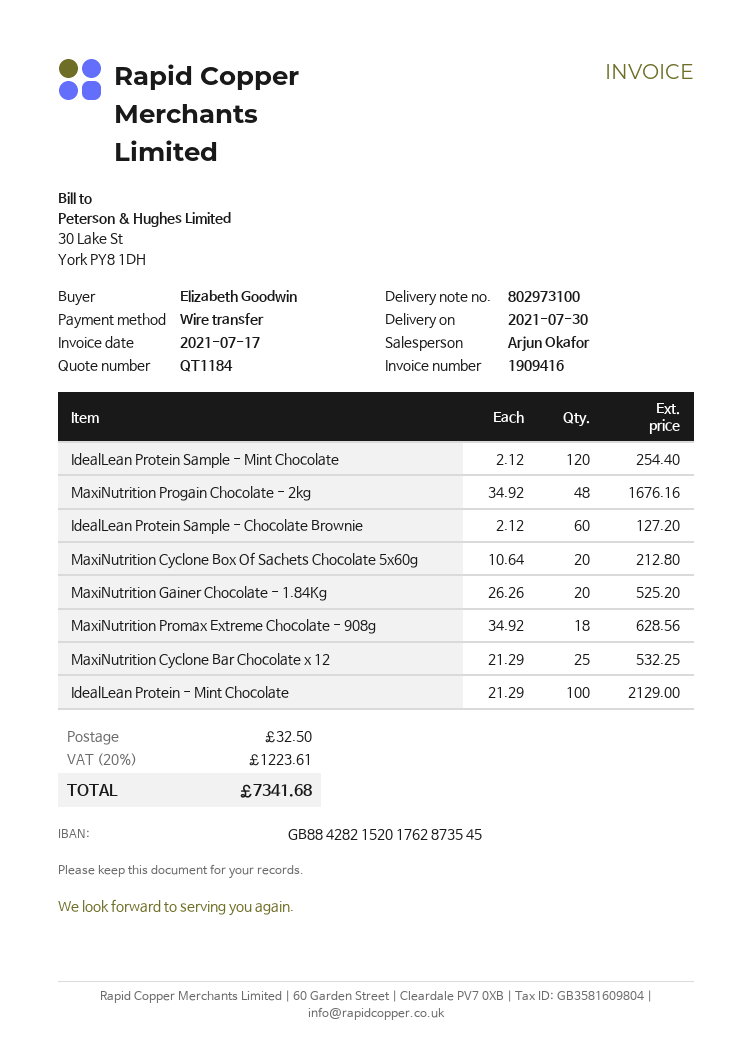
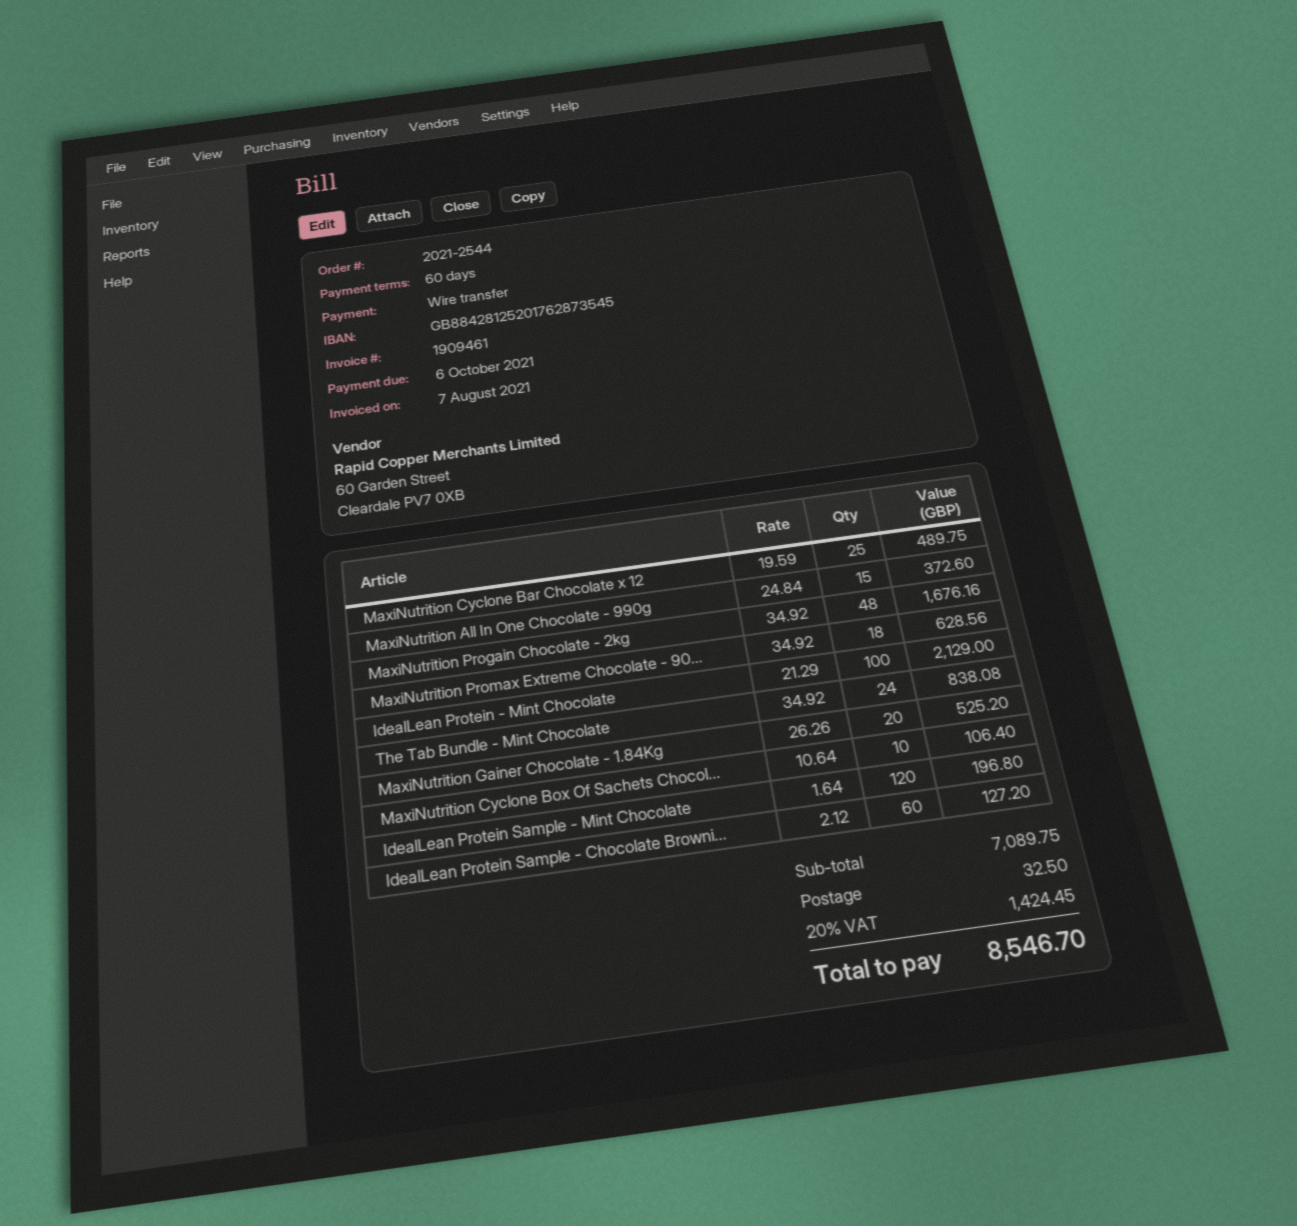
invoice number: 1909416 -> 1909461
invoice date: 2021-07-17 -> 2021-08-07
bank account: GB88428215201762873545 -> GB88428125201762873545
IdealLean Protein Sample - Mint Chocolate: 120 x 2.12 = 254.40 -> 120 x 1.64 = 196.80
MaxiNutrition Cyclone Box Of Sachets Chocolate 5x60g: 20 x 10.64 = 212.80 -> 10 x 10.64 = 106.40
MaxiNutrition Cyclone Bar Chocolate x 12: 25 x 21.29 = 532.25 -> 25 x 19.59 = 489.75
MaxiNutrition All In One Chocolate - 990g: none -> 15 x 24.84 = 372.60
The Tab Bundle - Mint Chocolate: none -> 24 x 34.92 = 838.08
tax: 20% = 1223.61 -> 20% = 1424.45
total: 7341.68 -> 8546.70

